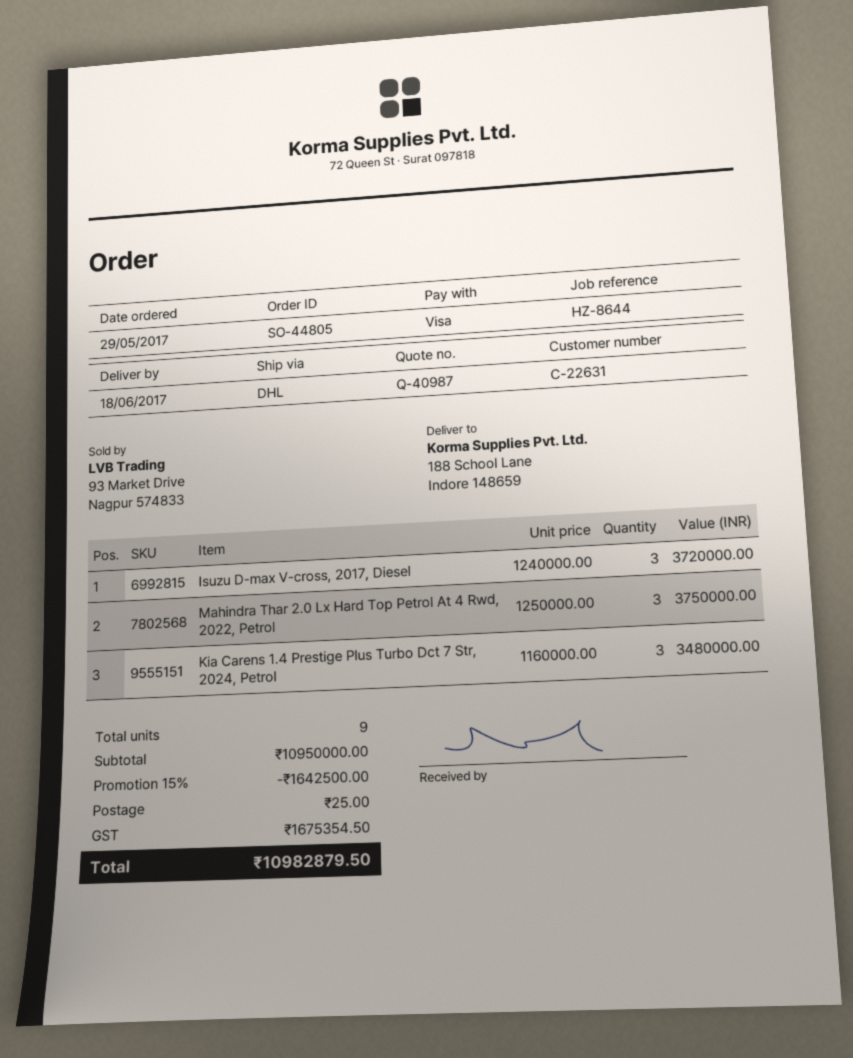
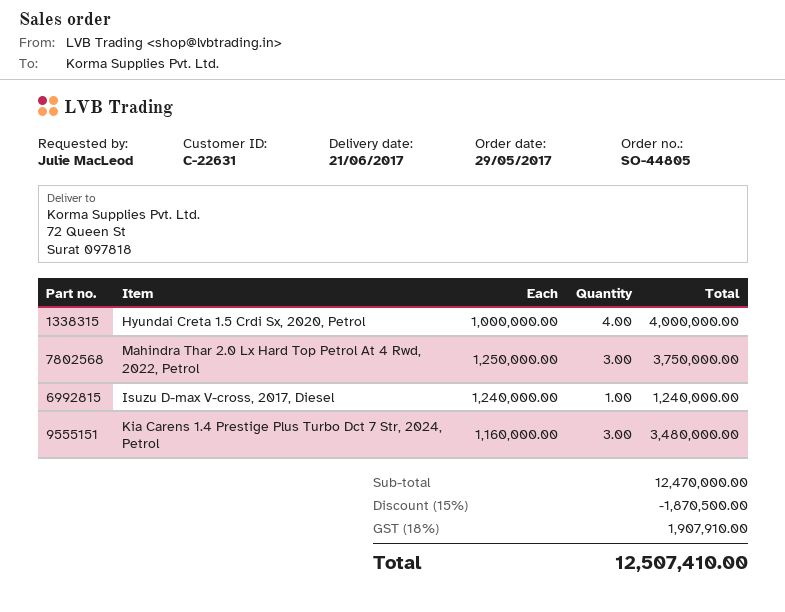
delivery date: 2017-06-18 -> 2017-06-21
ship to: 188 School Lane, Indore 148659 -> 72 Queen St, Surat 097818
Isuzu D-max V-cross, 2017, Diesel: 3 x 1240000.00 = 3720000.00 -> 1 x 1240000.00 = 1240000.00
Hyundai Creta 1.5 Crdi Sx, 2020, Petrol: none -> 4 x 1000000.00 = 4000000.00
subtotal: 10950000.00 -> 12470000.00
discount: 15% = 1642500.00 -> 15% = 1870500.00
shipping: 25.00 -> none
tax: 1675354.50 -> 1907910.00
total: 10982879.50 -> 12507410.00

